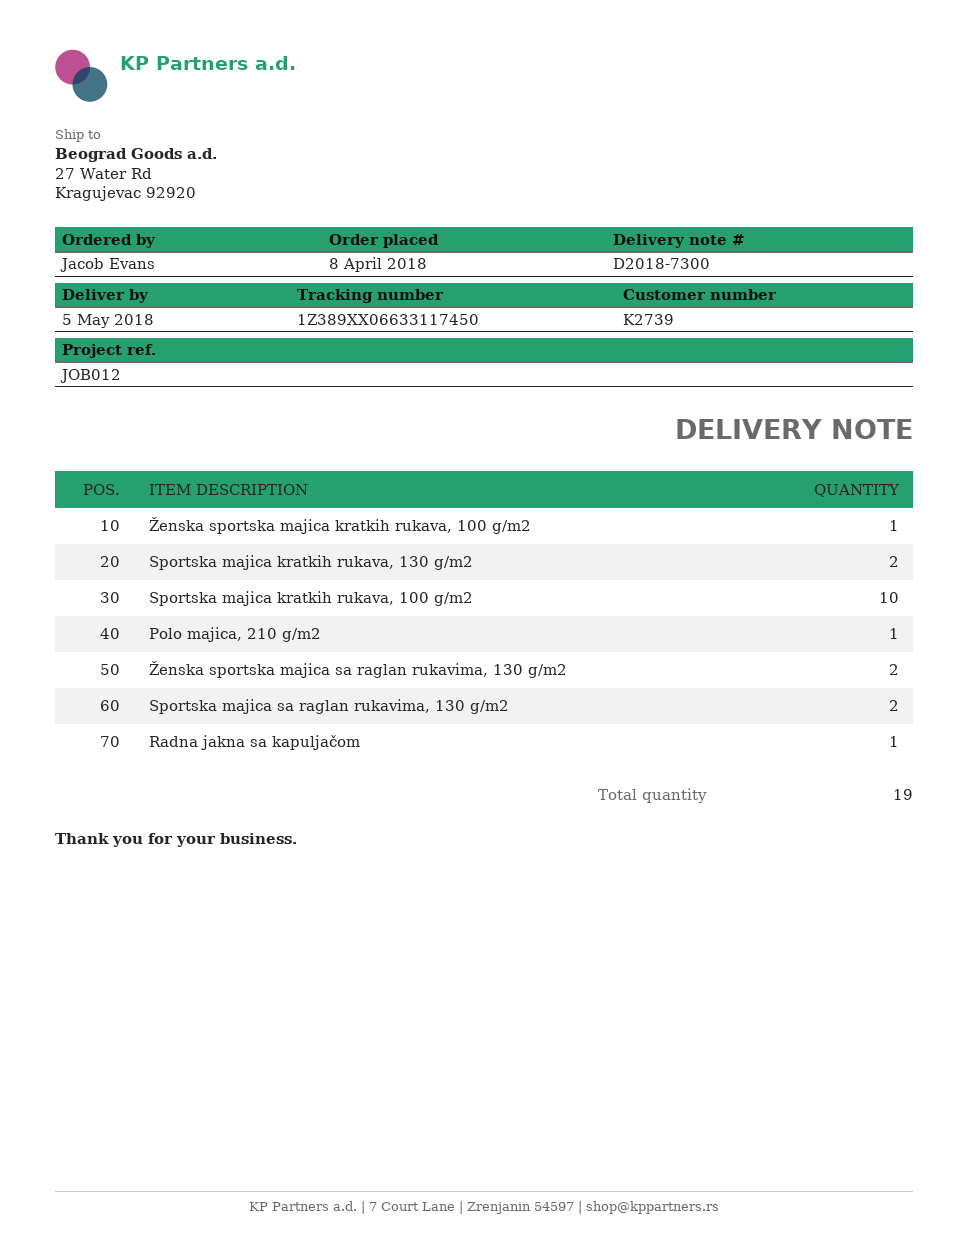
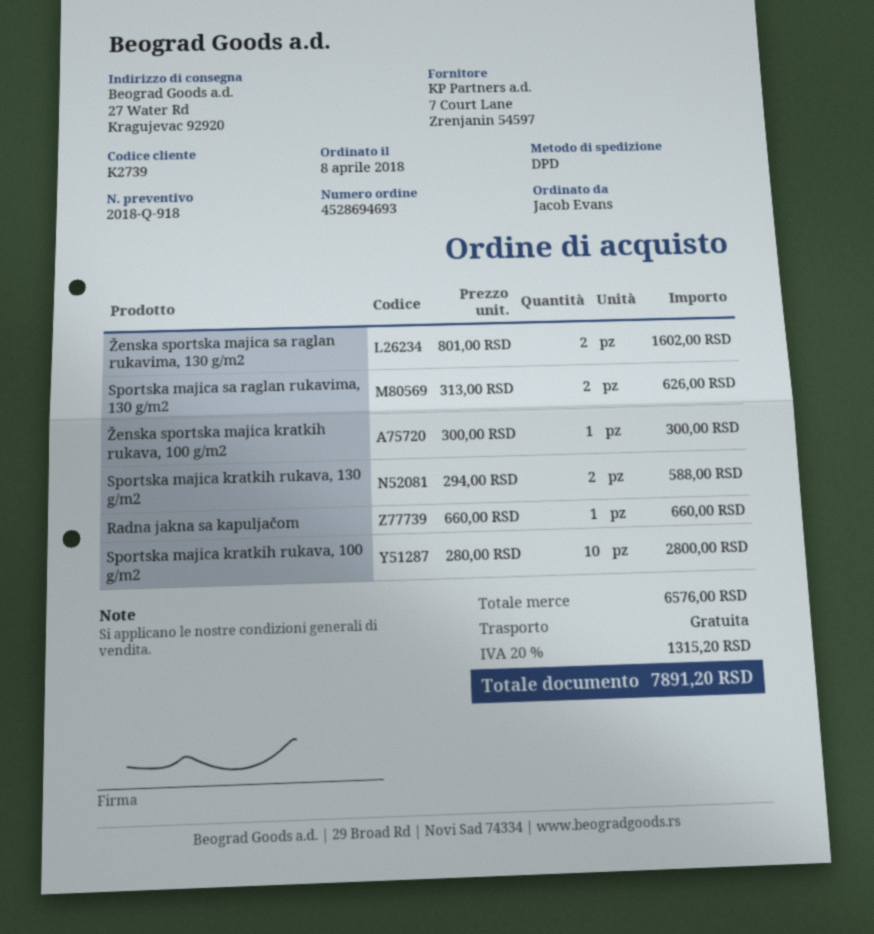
Polo majica, 210 g/m2: 1 -> none

